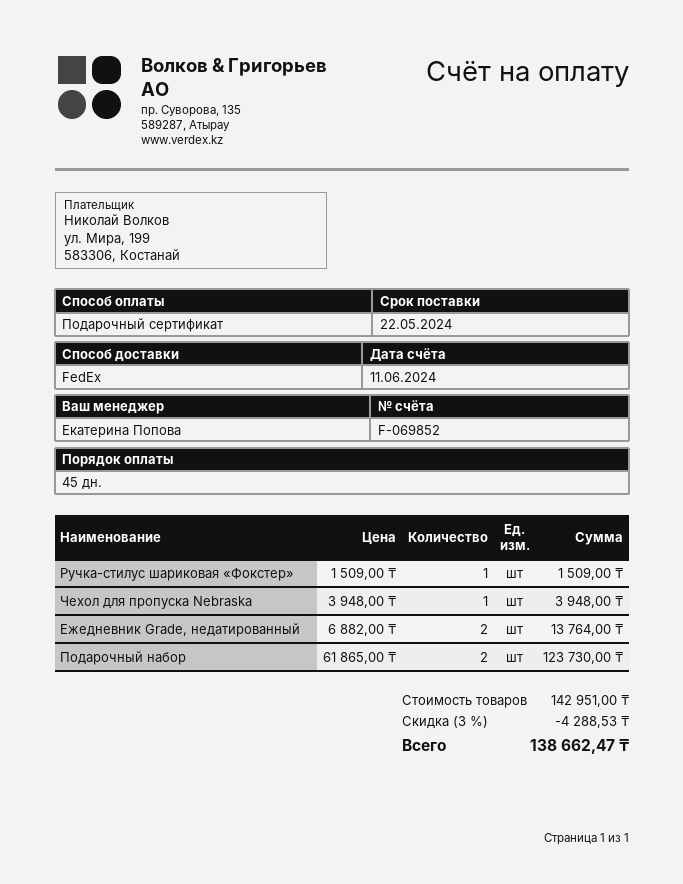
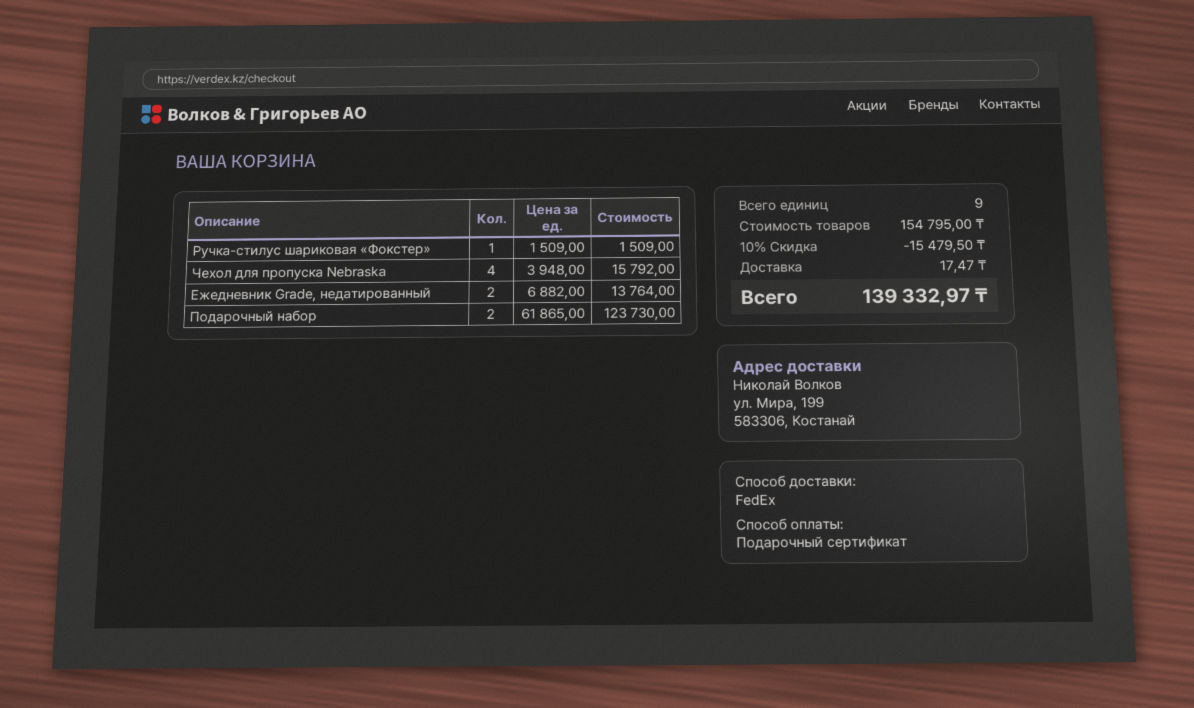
Чехол для пропуска Nebraska: 1 x 3948.00 = 3948.00 -> 4 x 3948.00 = 15792.00
subtotal: 142951.00 -> 154795.00
discount: 3% = 4288.53 -> 10% = 15479.50
shipping: none -> 17.47
total: 138662.47 -> 139332.97

